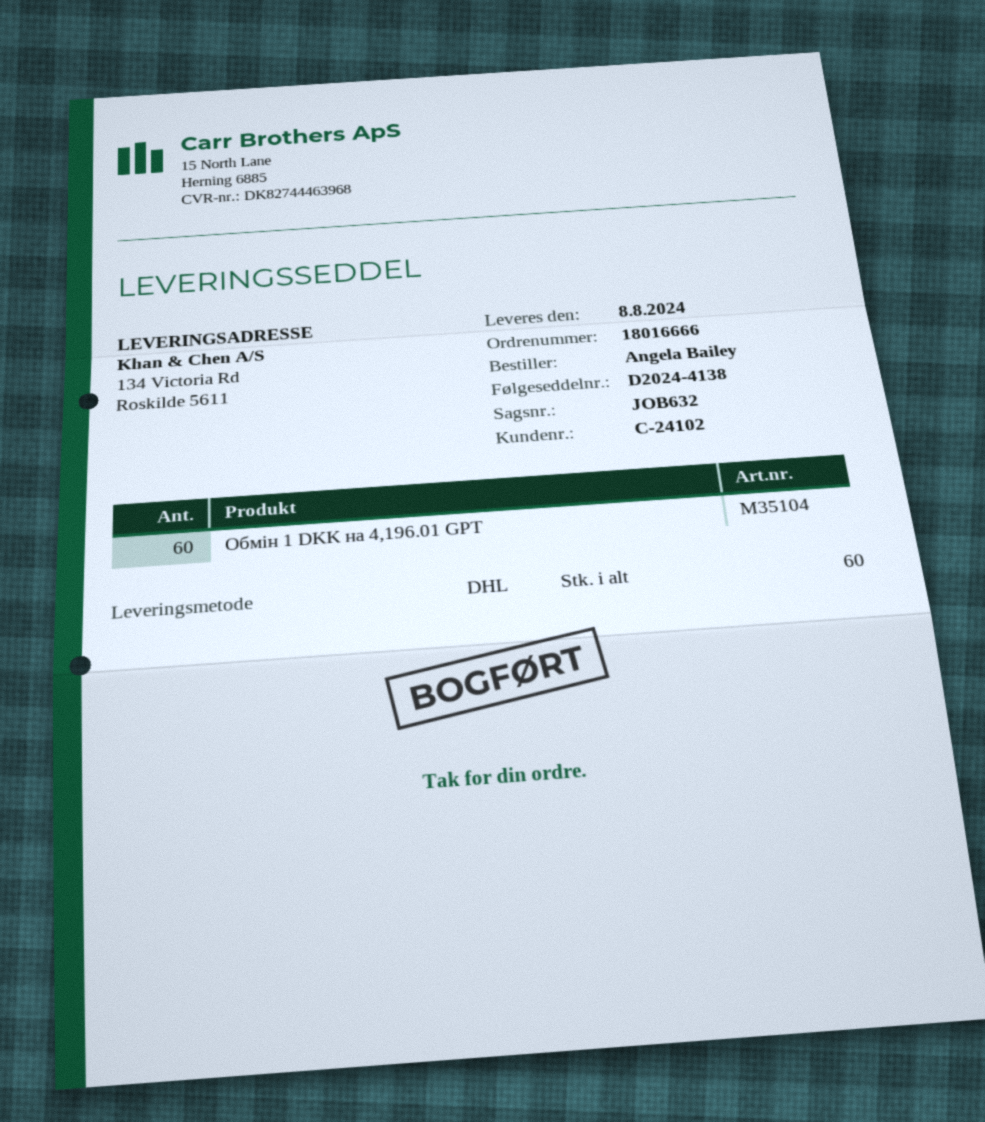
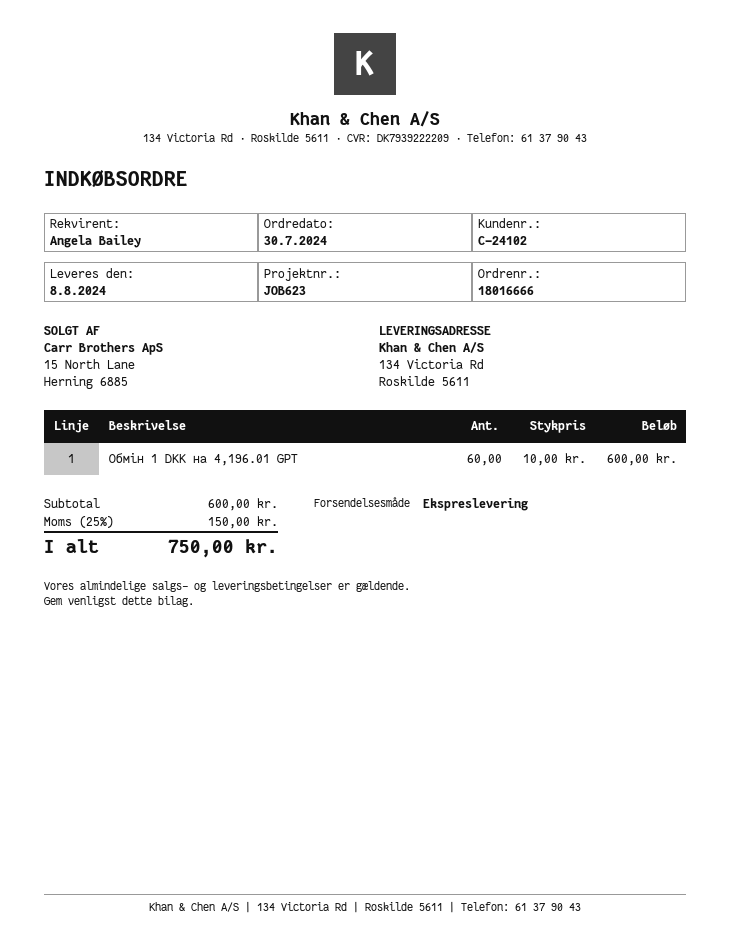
reference: JOB632 -> JOB623
shipping method: DHL -> express

